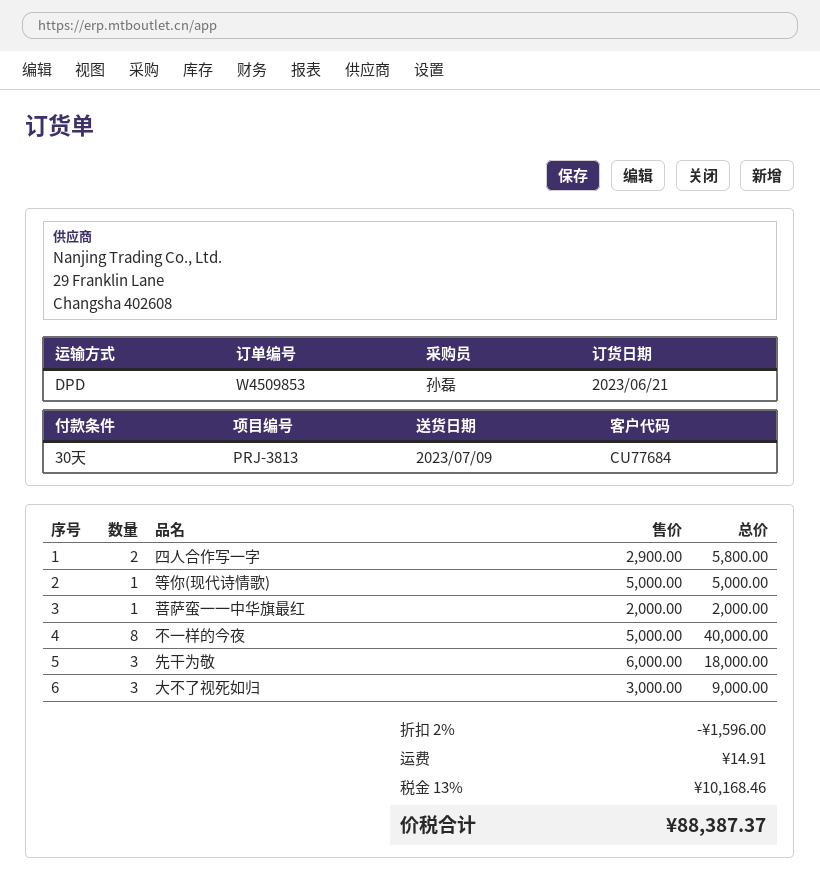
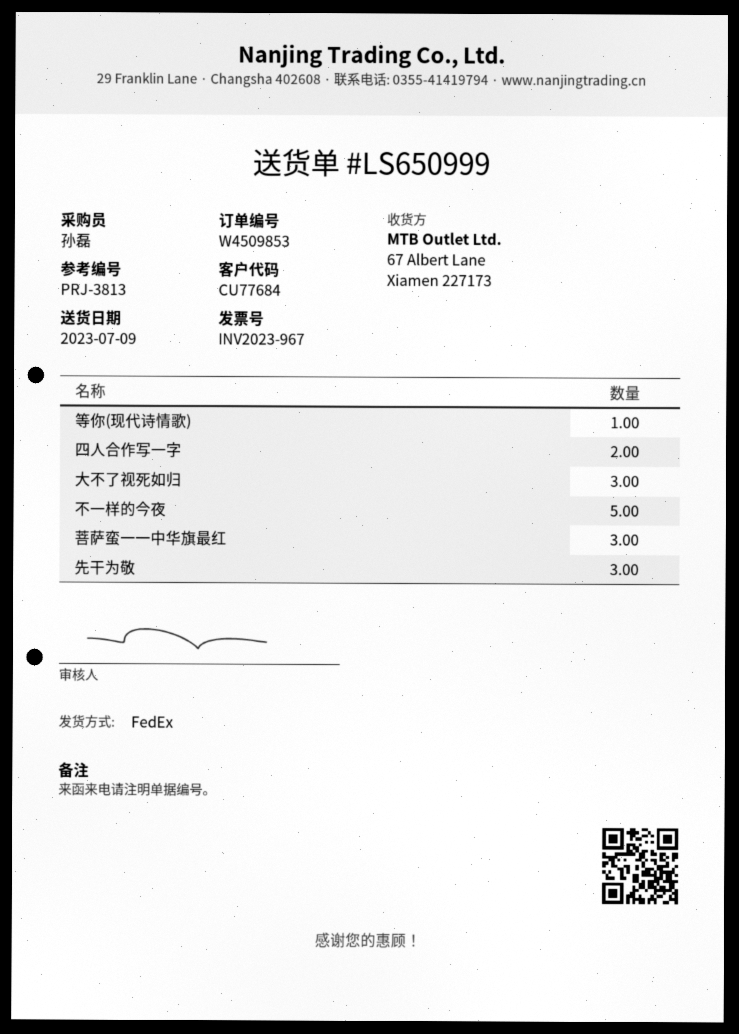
shipping method: DPD -> FedEx
菩萨蛮一一中华旗最红: 1 -> 3
不一样的今夜: 8 -> 5

